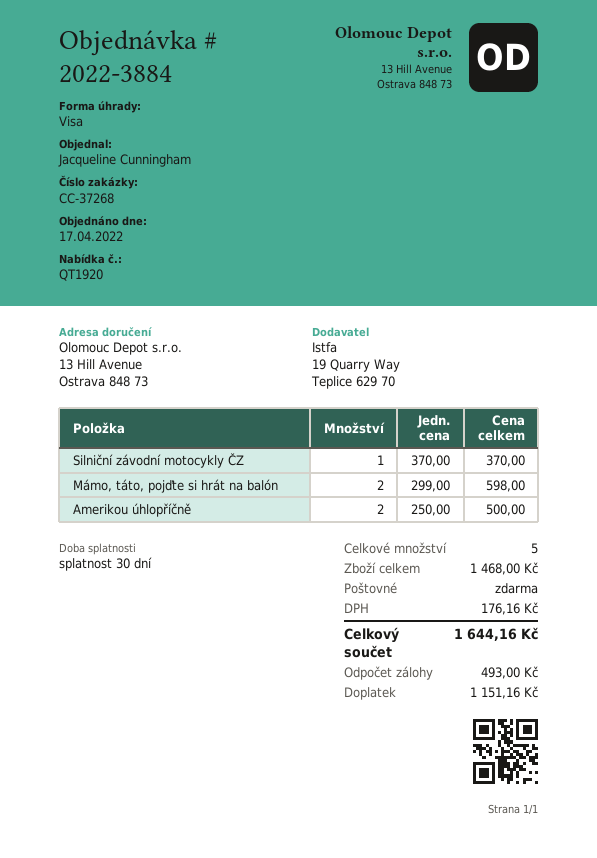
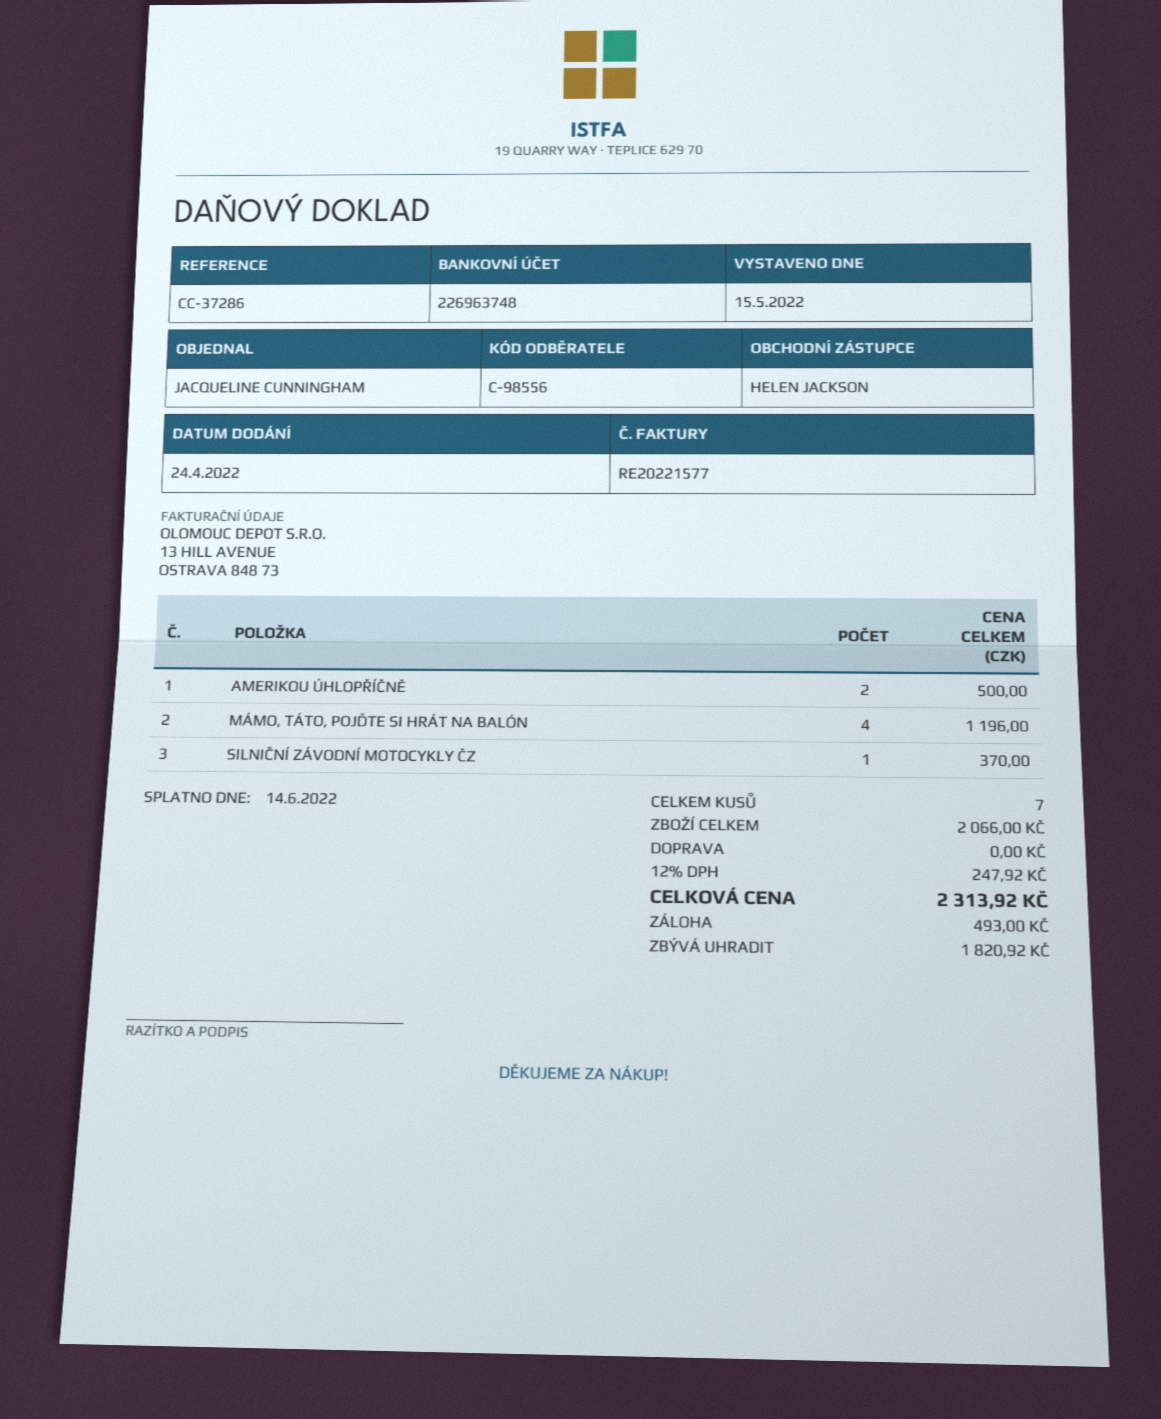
reference: CC-37268 -> CC-37286
Mámo, táto, pojďte si hrát na balón: 2 for 598.00 -> 4 for 1196.00
total quantity: 5 -> 7
subtotal: 1468.00 -> 2066.00
tax: 176.16 -> 247.92
total: 1644.16 -> 2313.92
balance: 1151.16 -> 1820.92

